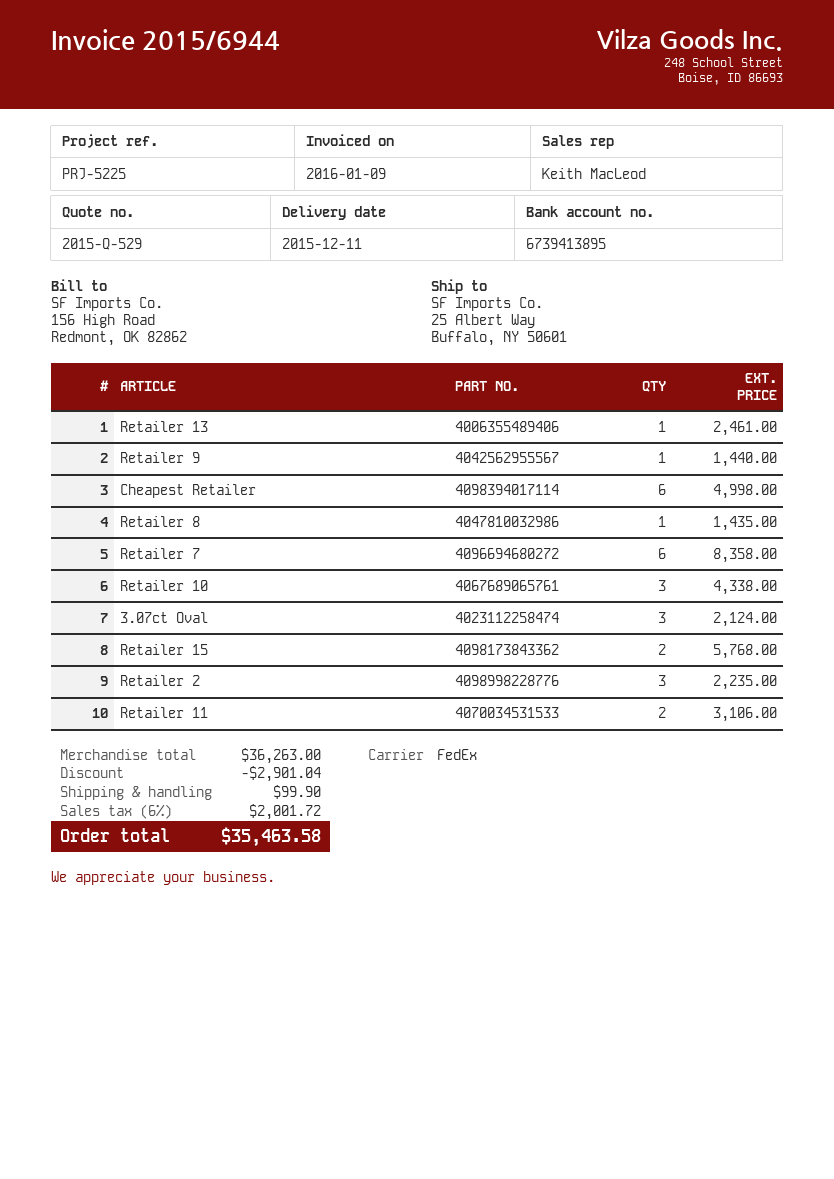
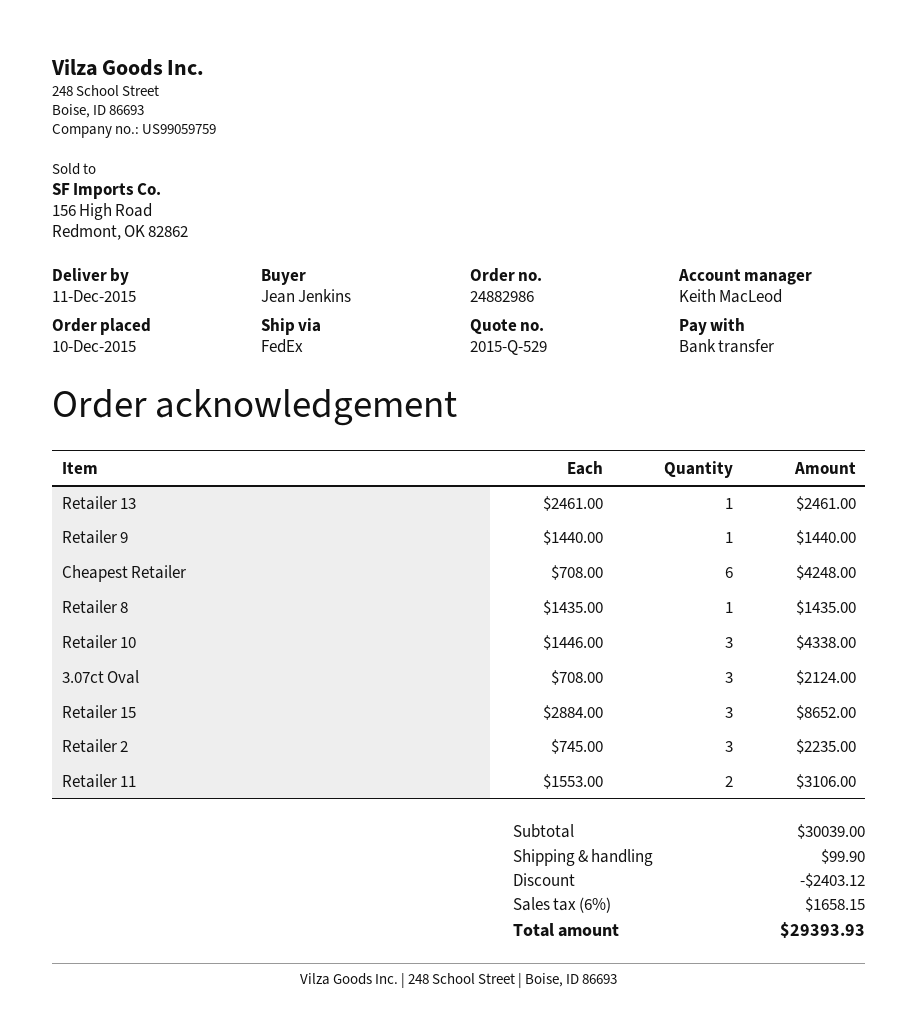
Cheapest Retailer: 6 for 4998.00 -> 6 for 4248.00
Retailer 7: 6 for 8358.00 -> none
Retailer 15: 2 for 5768.00 -> 3 for 8652.00
subtotal: 36263.00 -> 30039.00
discount: 2901.04 -> 2403.12
tax: 6% = 2001.72 -> 6% = 1658.15
total: 35463.58 -> 29393.93

